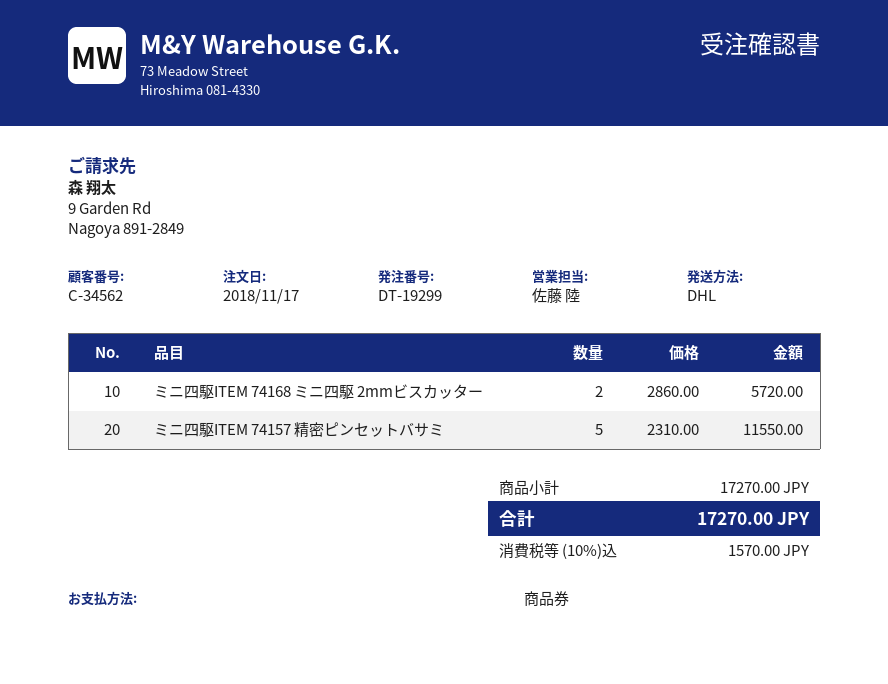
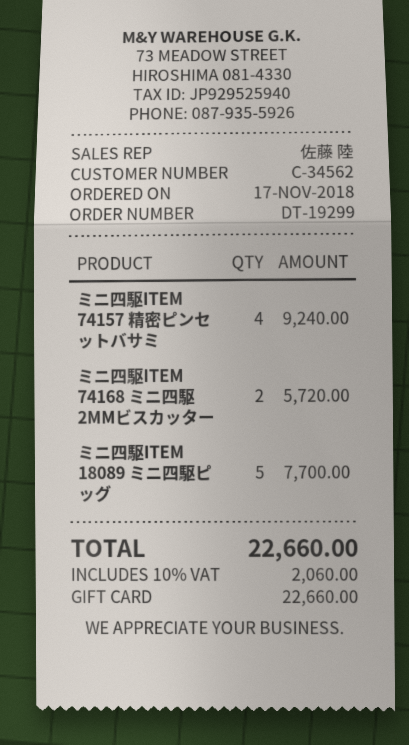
ミニ四駆ITEM 74157 精密ピンセットバサミ: 5 for 11550.00 -> 4 for 9240.00
ミニ四駆ITEM 18089 ミニ四駆ピッグ: none -> 5 for 7700.00
tax: 10% = 1570.00 -> 10% = 2060.00
total: 17270.00 -> 22660.00

